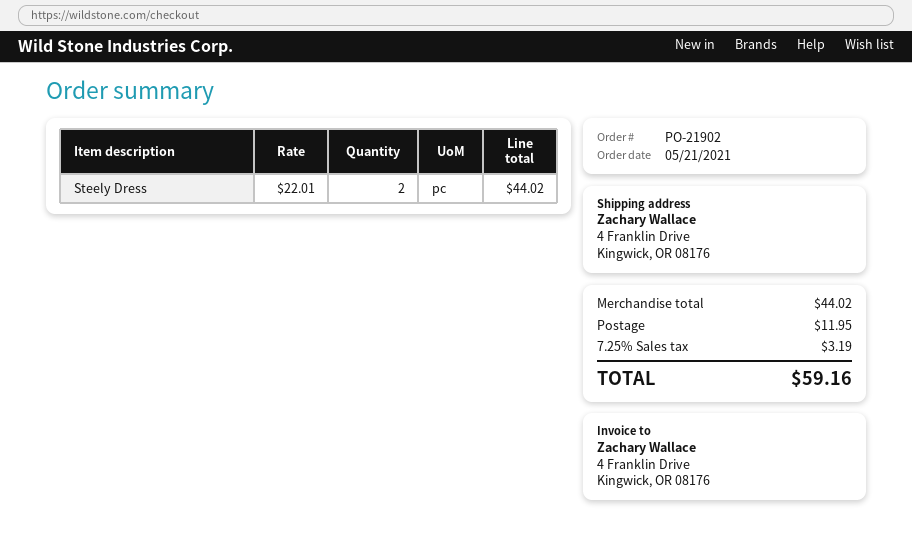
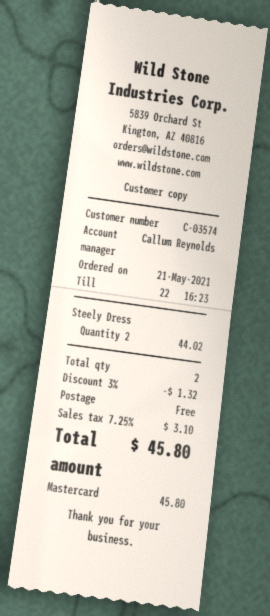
discount: none -> 3% = 1.32
shipping: 11.95 -> 0.00
tax: 7.25% = 3.19 -> 7.25% = 3.10
total: 59.16 -> 45.80

